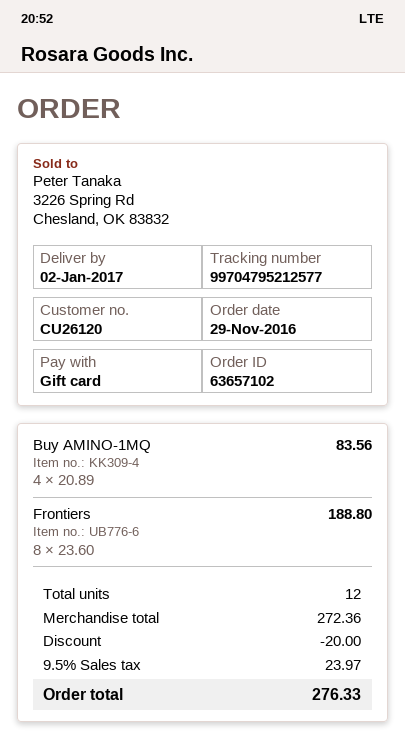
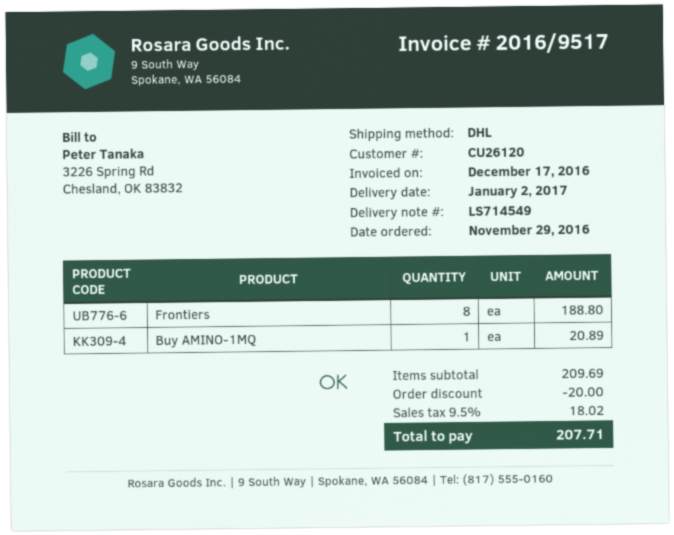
Buy AMINO-1MQ: 4 for 83.56 -> 1 for 20.89
subtotal: 272.36 -> 209.69
tax: 9.5% = 23.97 -> 9.5% = 18.02
total: 276.33 -> 207.71

